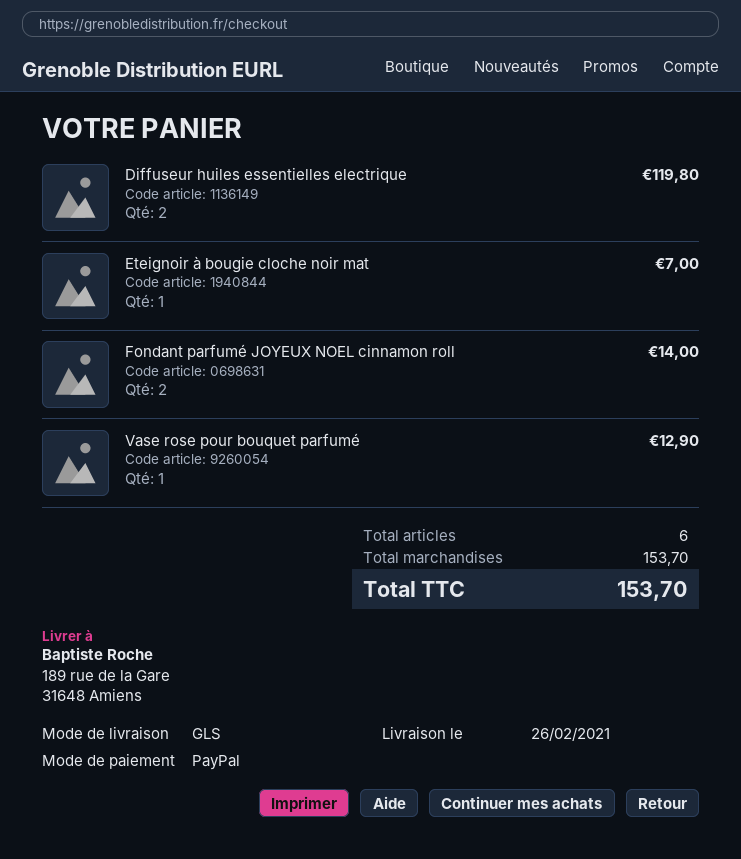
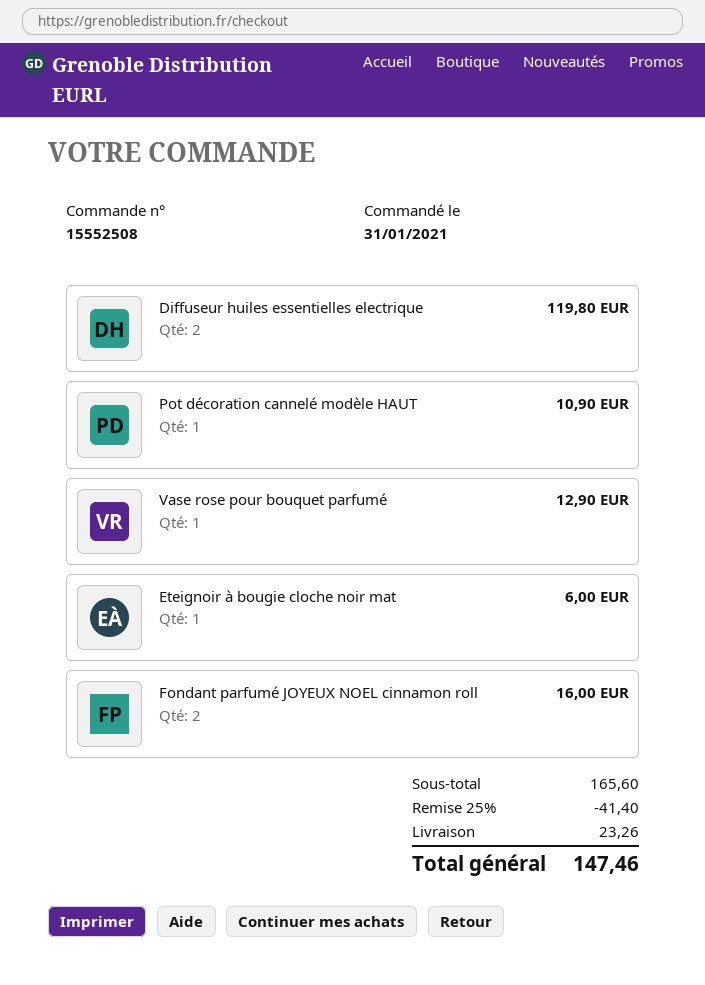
Eteignoir à bougie cloche noir mat: 1 for 7.00 -> 1 for 6.00
Fondant parfumé JOYEUX NOEL cinnamon roll: 2 for 14.00 -> 2 for 16.00
Pot décoration cannelé modèle HAUT: none -> 1 for 10.90
subtotal: 153.70 -> 165.60
discount: none -> 25% = 41.40
shipping: none -> 23.26
total: 153.70 -> 147.46

